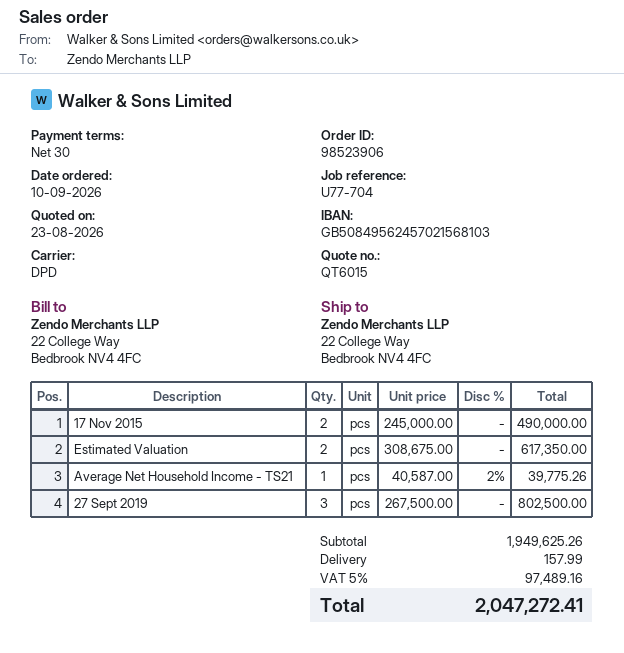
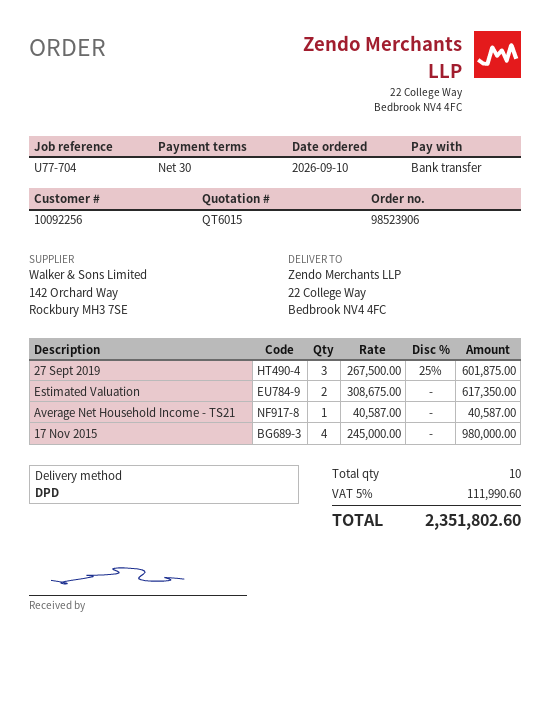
17 Nov 2015: 2 x 245000.00 = 490000.00 -> 4 x 245000.00 = 980000.00
Average Net Household Income - TS21: 1 x 40587.00 - 2% = 39775.26 -> 1 x 40587.00 = 40587.00
27 Sept 2019: 3 x 267500.00 = 802500.00 -> 3 x 267500.00 - 25% = 601875.00
shipping: 157.99 -> none
tax: 5% = 97489.16 -> 5% = 111990.60
total: 2047272.41 -> 2351802.60

